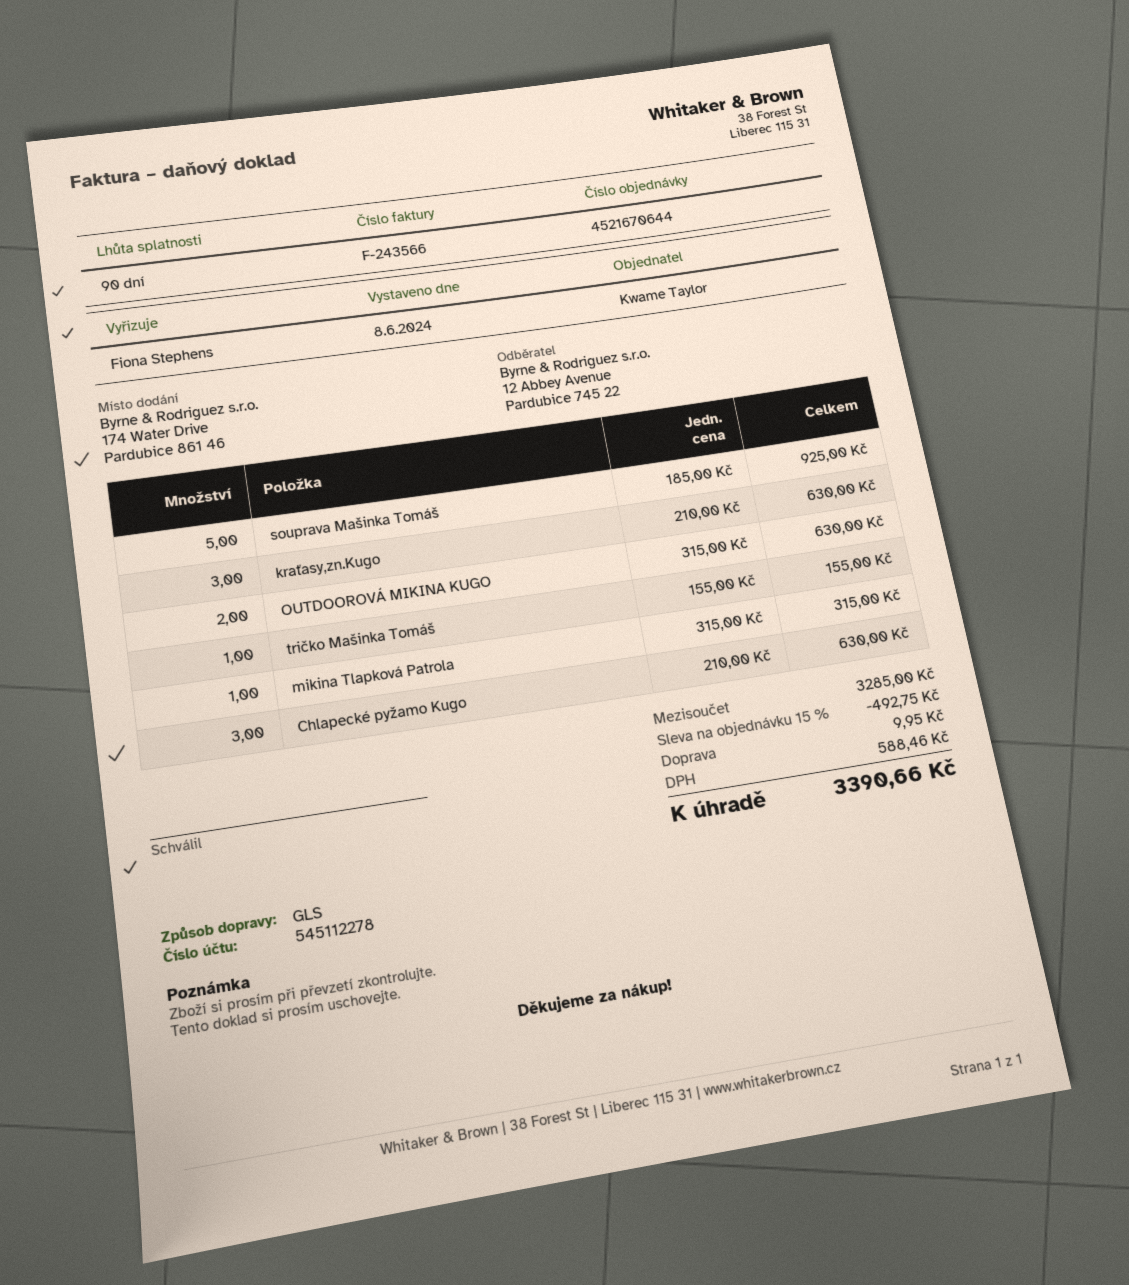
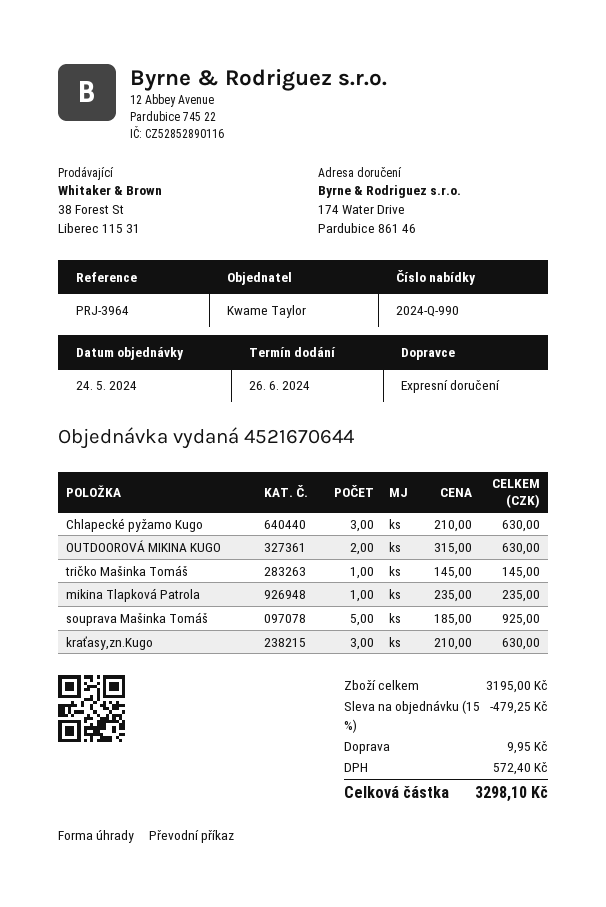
shipping method: GLS -> express
tričko Mašinka Tomáš: 1 x 155.00 = 155.00 -> 1 x 145.00 = 145.00
mikina Tlapková Patrola: 1 x 315.00 = 315.00 -> 1 x 235.00 = 235.00
subtotal: 3285.00 -> 3195.00
discount: 15% = 492.75 -> 15% = 479.25
tax: 588.46 -> 572.40
total: 3390.66 -> 3298.10

